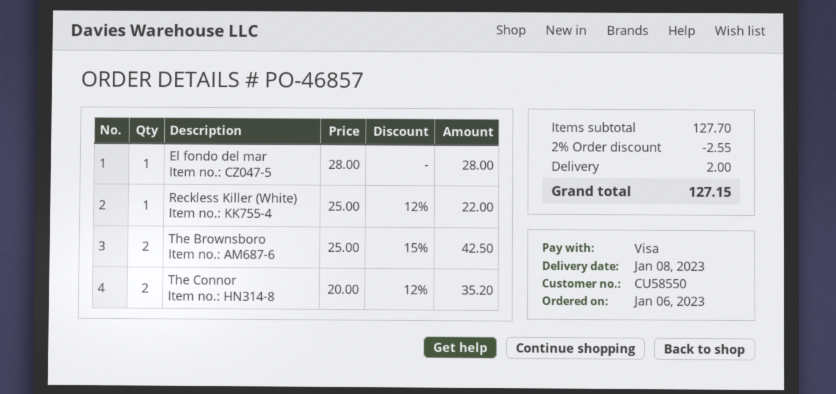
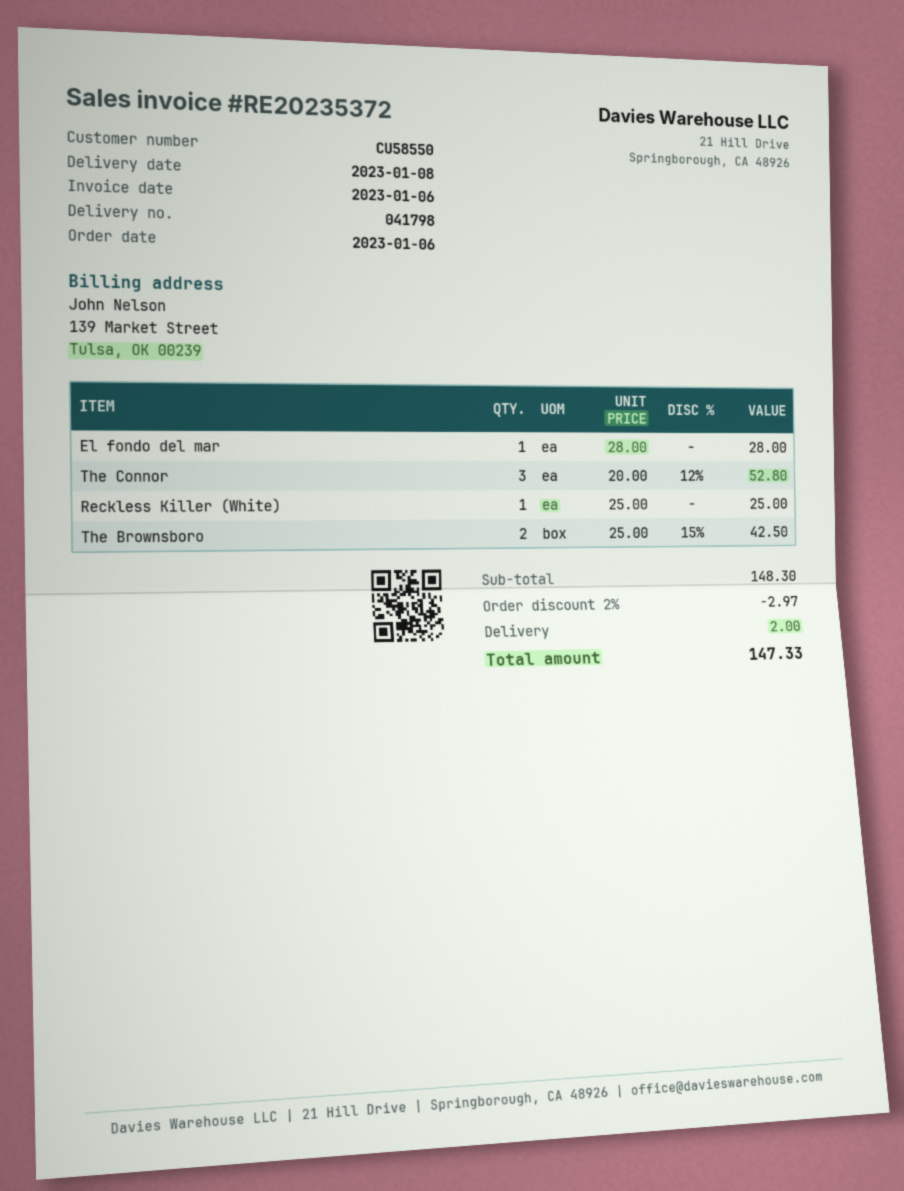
Reckless Killer (White): 1 x 25.00 - 12% = 22.00 -> 1 x 25.00 = 25.00
The Connor: 2 x 20.00 - 12% = 35.20 -> 3 x 20.00 - 12% = 52.80
subtotal: 127.70 -> 148.30
discount: 2% = 2.55 -> 2% = 2.97
total: 127.15 -> 147.33

